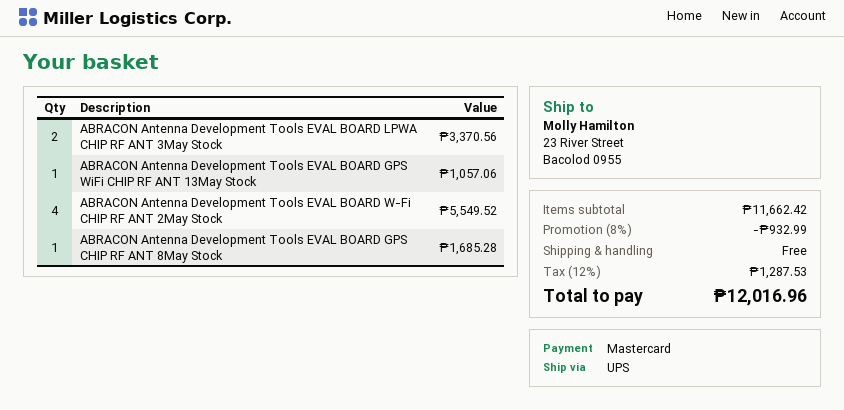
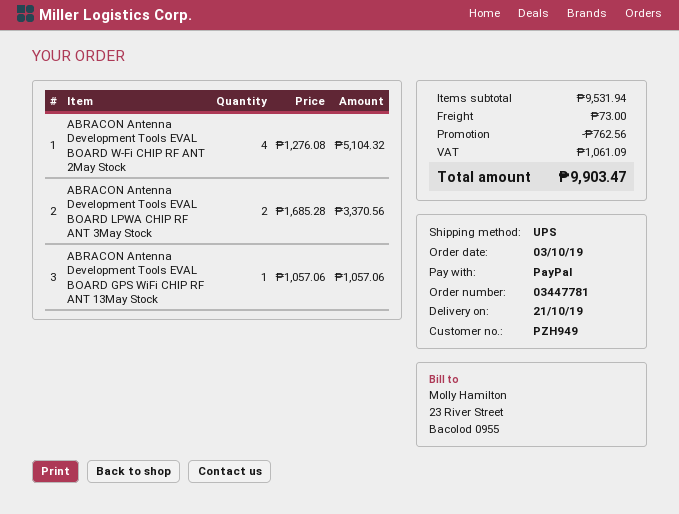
payment method: Mastercard -> PayPal
ABRACON Antenna Development Tools EVAL BOARD W-Fi CHIP RF ANT 2May Stock: 4 for 5549.52 -> 4 for 5104.32
ABRACON Antenna Development Tools EVAL BOARD GPS CHIP RF ANT 8May Stock: 1 for 1685.28 -> none
subtotal: 11662.42 -> 9531.94
discount: 932.99 -> 762.56
shipping: 0.00 -> 73.00
tax: 1287.53 -> 1061.09
total: 12016.96 -> 9903.47

